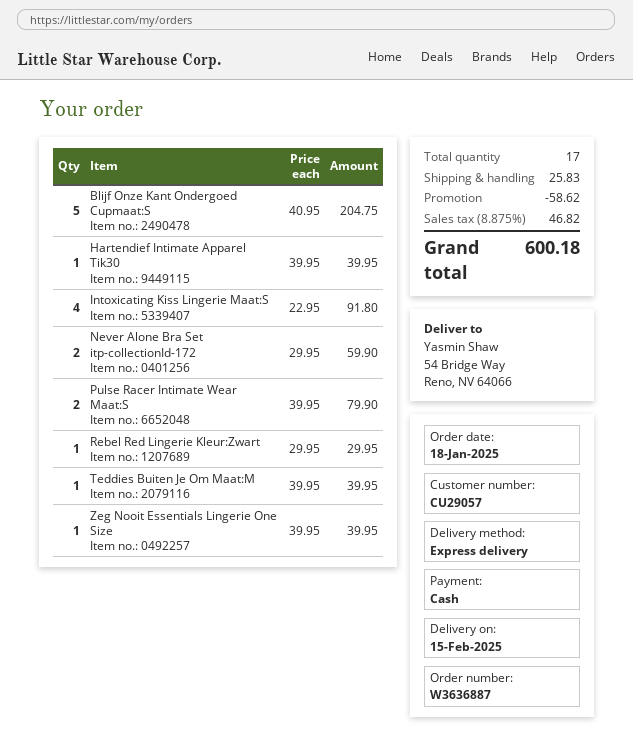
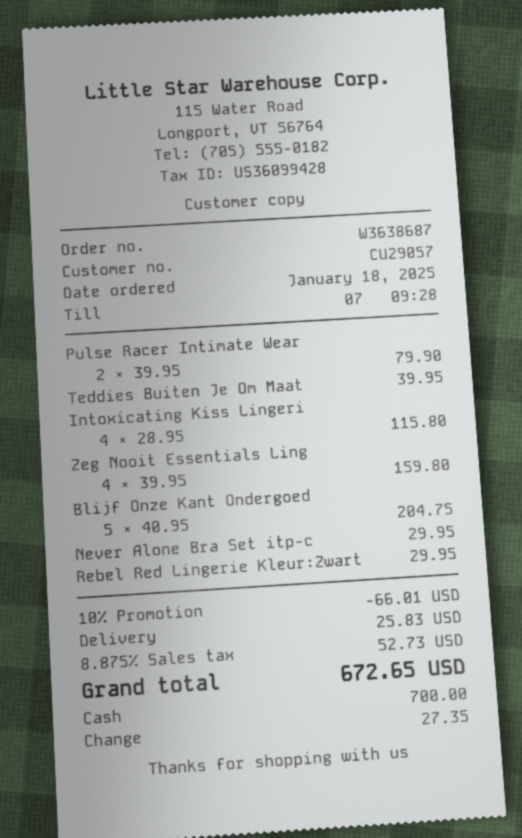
order number: W3636887 -> W3638687
Hartendief Intimate Apparel Tik30: 1 x 39.95 = 39.95 -> none
Intoxicating Kiss Lingerie Maat:S: 4 x 22.95 = 91.80 -> 4 x 28.95 = 115.80
Never Alone Bra Set itp-collectionId-172: 2 x 29.95 = 59.90 -> 1 x 29.95 = 29.95
Zeg Nooit Essentials Lingerie One Size: 1 x 39.95 = 39.95 -> 4 x 39.95 = 159.80
discount: 58.62 -> 66.01
tax: 8.875% = 46.82 -> 8.875% = 52.73
total: 600.18 -> 672.65

